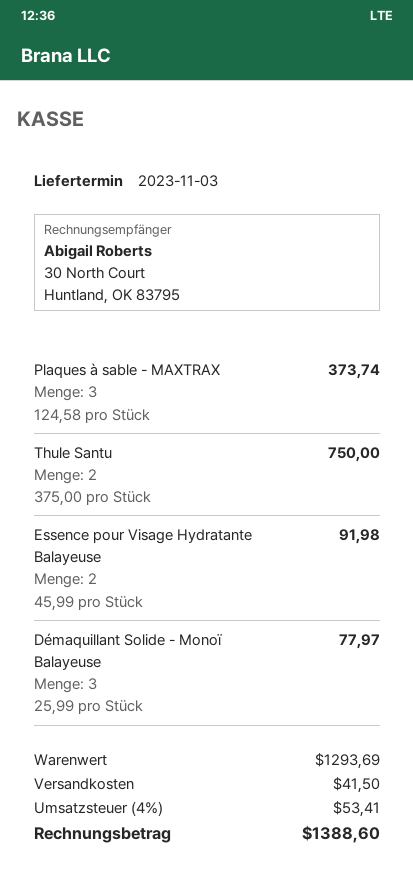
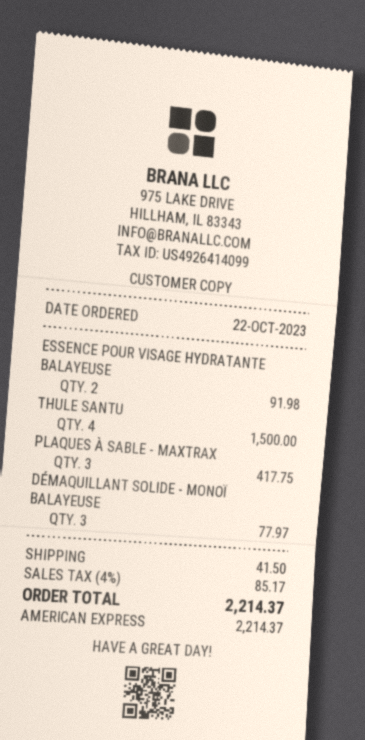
Plaques à sable - MAXTRAX: 3 for 373.74 -> 3 for 417.75
Thule Santu: 2 for 750.00 -> 4 for 1500.00
tax: 4% = 53.41 -> 4% = 85.17
total: 1388.60 -> 2214.37

